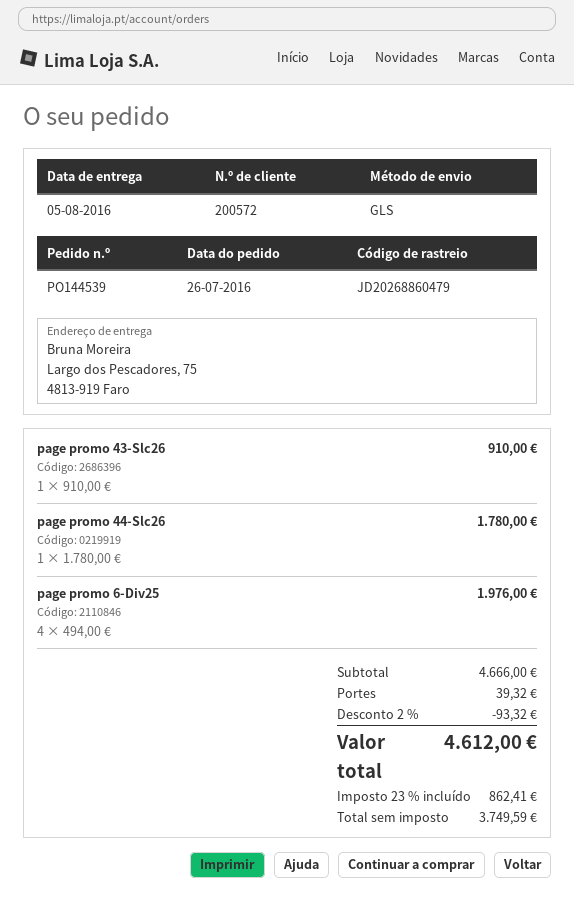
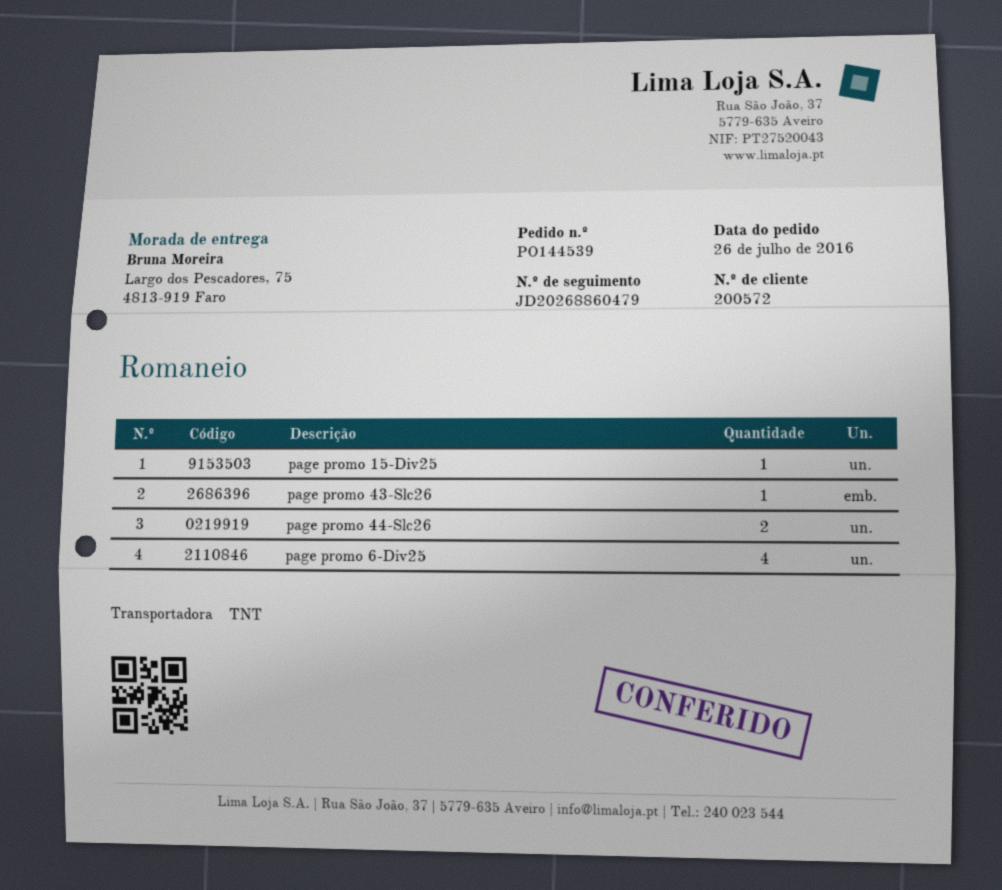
shipping method: GLS -> TNT
page promo 44-Slc26: 1 -> 2
page promo 15-Div25: none -> 1

